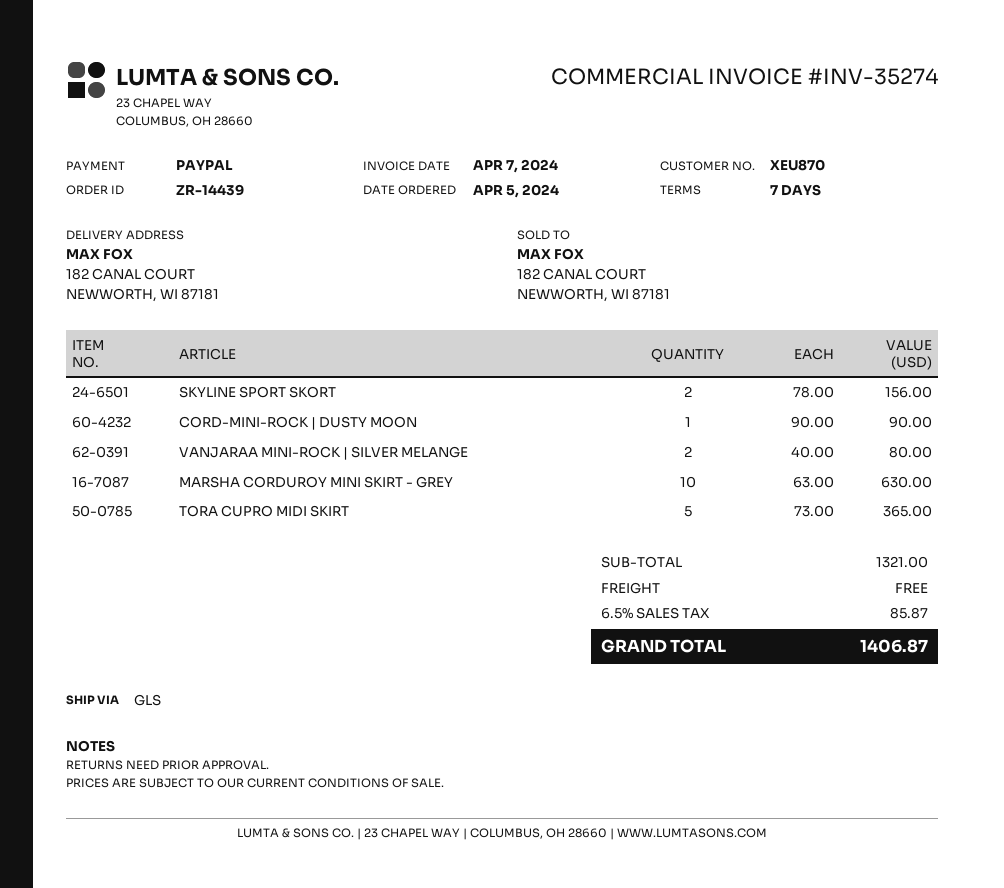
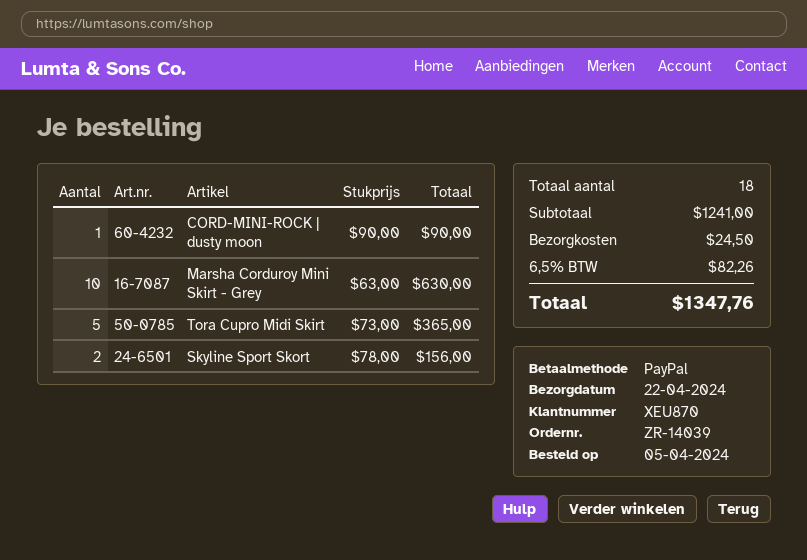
order number: ZR-14439 -> ZR-14039
VANJARAA MINI-ROCK | SILVER MELANGE: 2 x 40.00 = 80.00 -> none
subtotal: 1321.00 -> 1241.00
shipping: 0.00 -> 24.50
tax: 6.5% = 85.87 -> 6.5% = 82.26
total: 1406.87 -> 1347.76

